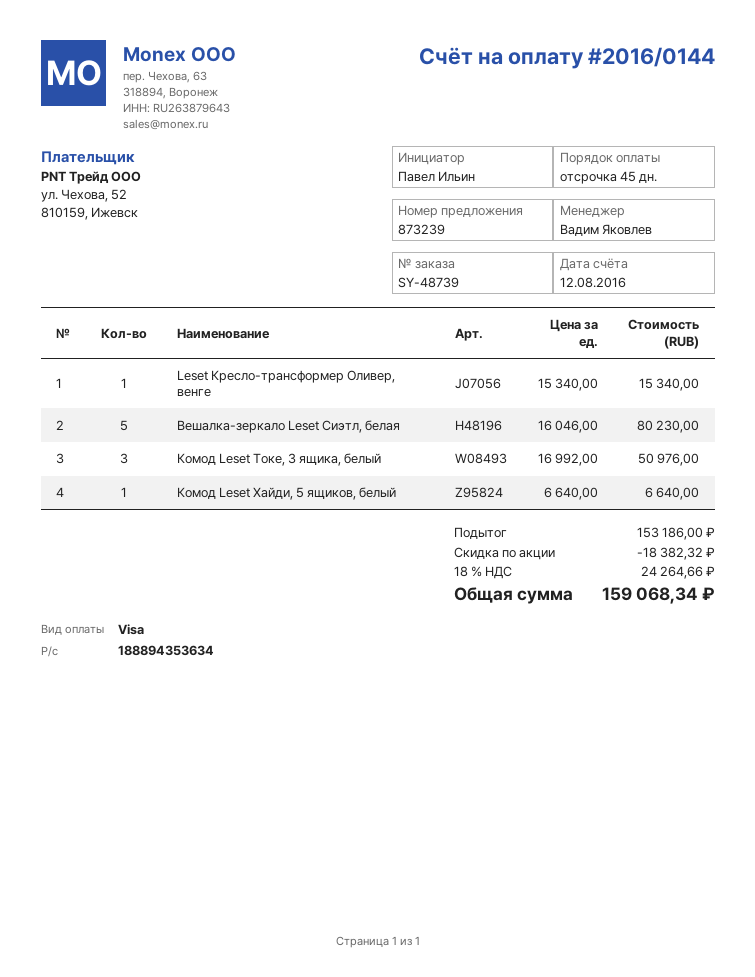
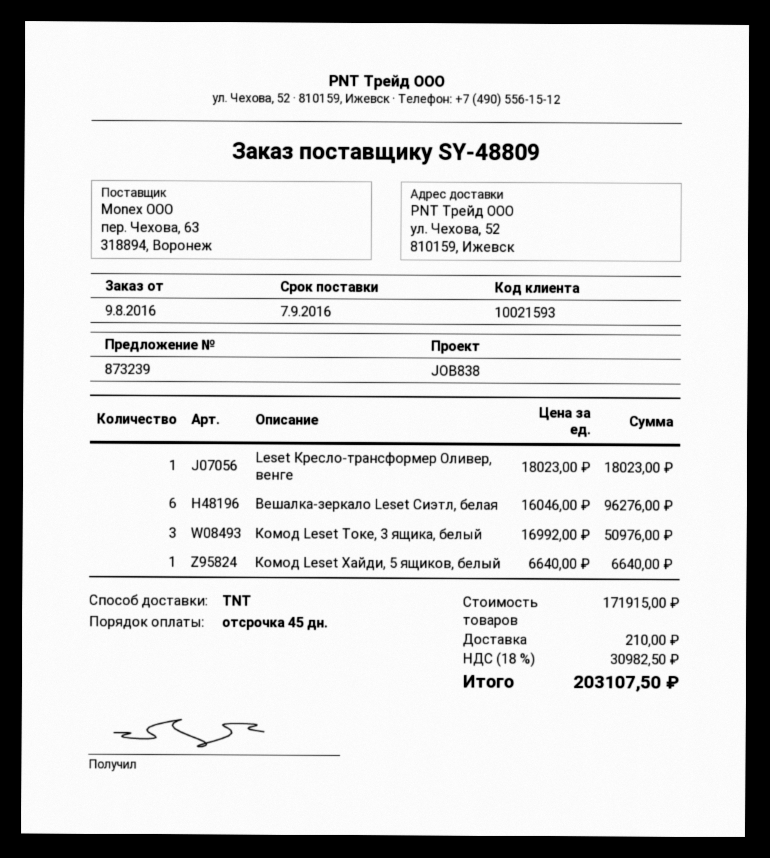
order number: SY-48739 -> SY-48809
Leset Кресло-трансформер Оливер, венге: 1 x 15340.00 = 15340.00 -> 1 x 18023.00 = 18023.00
Вешалка-зеркало Leset Сиэтл, белая: 5 x 16046.00 = 80230.00 -> 6 x 16046.00 = 96276.00
subtotal: 153186.00 -> 171915.00
discount: 18382.32 -> none
shipping: none -> 210.00
tax: 18% = 24264.66 -> 18% = 30982.50
total: 159068.34 -> 203107.50

